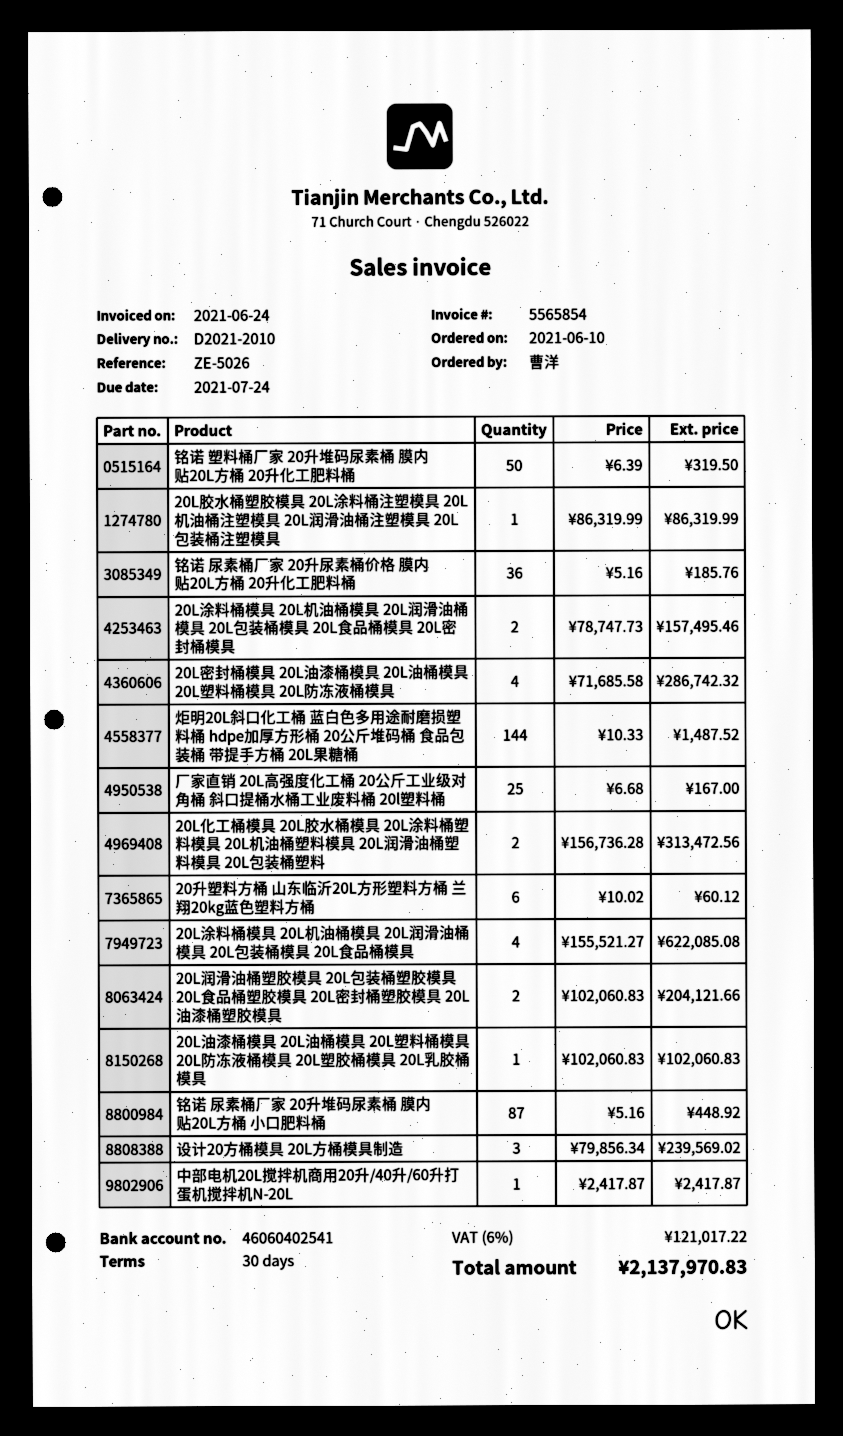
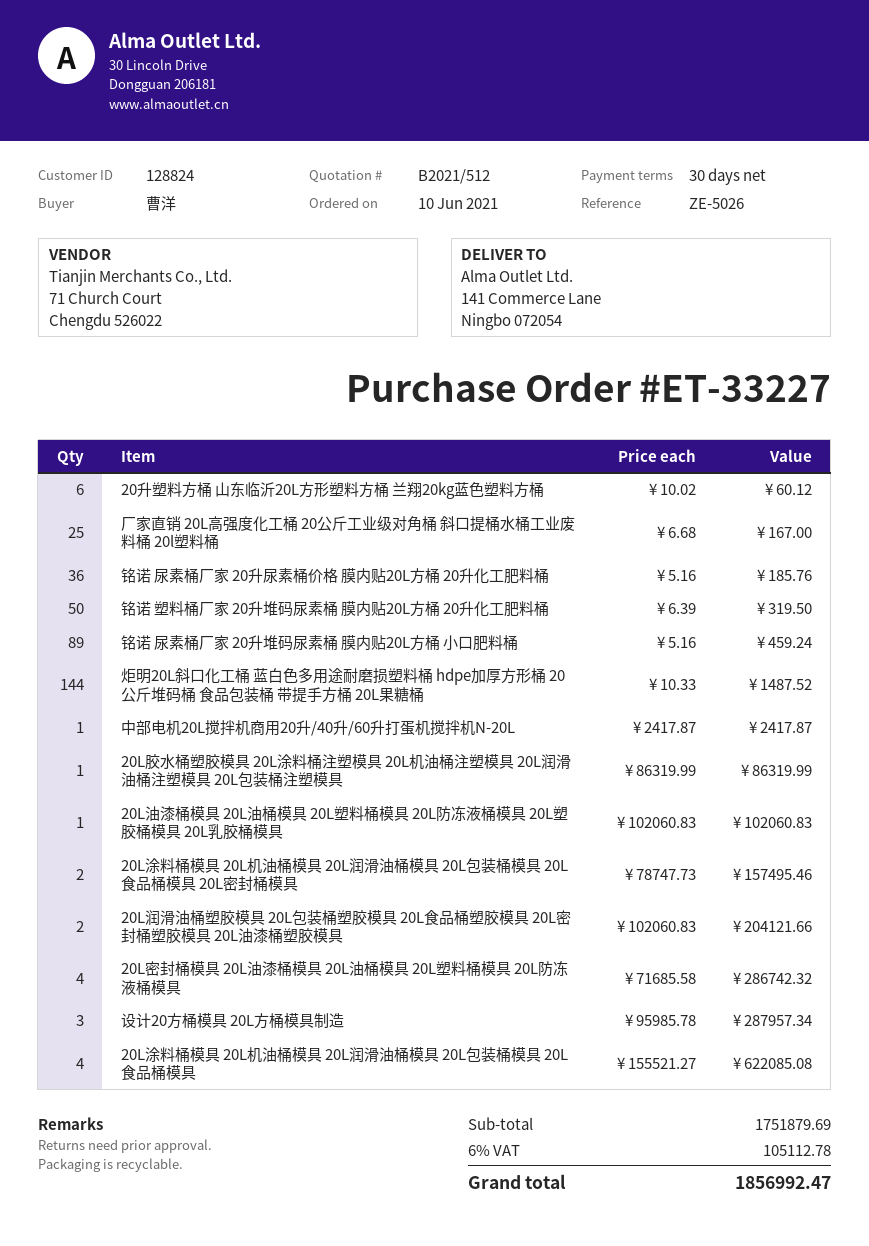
20L化工桶模具 20L胶水桶模具 20L涂料桶塑料模具 20L机油桶塑料模具 20L润滑油桶塑料模具 20L包装桶塑料: 2 x 156736.28 = 313472.56 -> none
铭诺 尿素桶厂家 20升堆码尿素桶 膜内贴20L方桶 小口肥料桶: 87 x 5.16 = 448.92 -> 89 x 5.16 = 459.24
设计20方桶模具 20L方桶模具制造: 3 x 79856.34 = 239569.02 -> 3 x 95985.78 = 287957.34
tax: 6% = 121017.22 -> 6% = 105112.78
total: 2137970.83 -> 1856992.47

